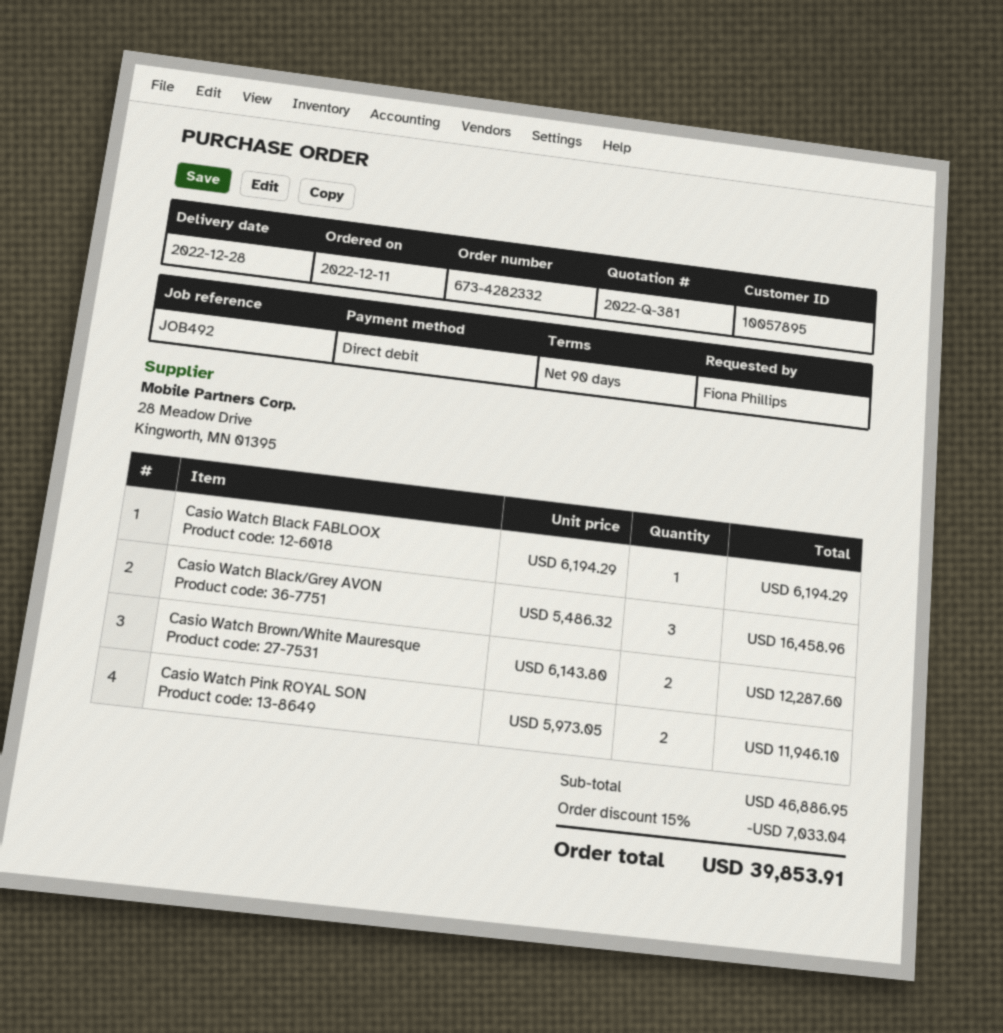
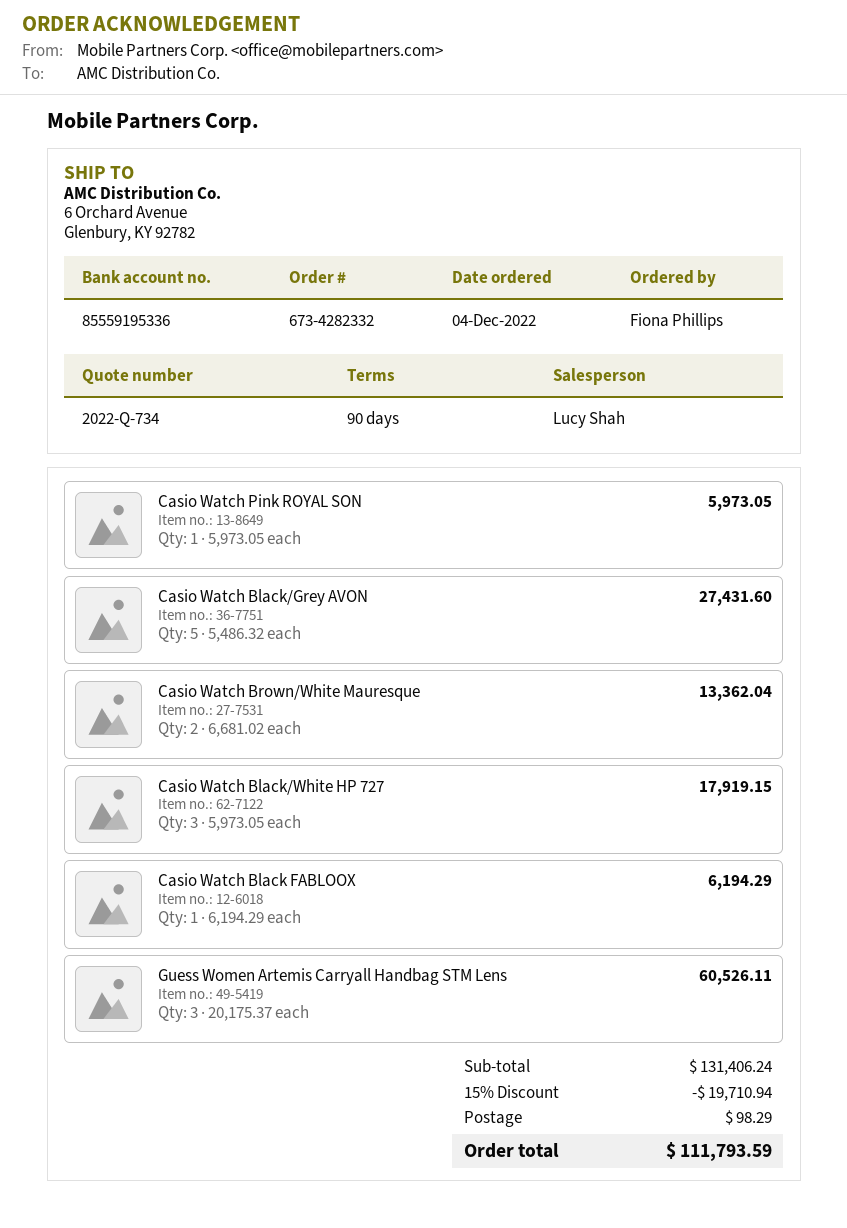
quote number: 2022-Q-381 -> 2022-Q-734
order date: 2022-12-11 -> 2022-12-04
Casio Watch Black/Grey AVON: 3 x 5486.32 = 16458.96 -> 5 x 5486.32 = 27431.60
Casio Watch Brown/White Mauresque: 2 x 6143.80 = 12287.60 -> 2 x 6681.02 = 13362.04
Casio Watch Pink ROYAL SON: 2 x 5973.05 = 11946.10 -> 1 x 5973.05 = 5973.05
Casio Watch Black/White HP 727: none -> 3 x 5973.05 = 17919.15
Guess Women Artemis Carryall Handbag STM Lens: none -> 3 x 20175.37 = 60526.11
subtotal: 46886.95 -> 131406.24
discount: 15% = 7033.04 -> 15% = 19710.94
shipping: none -> 98.29
total: 39853.91 -> 111793.59

